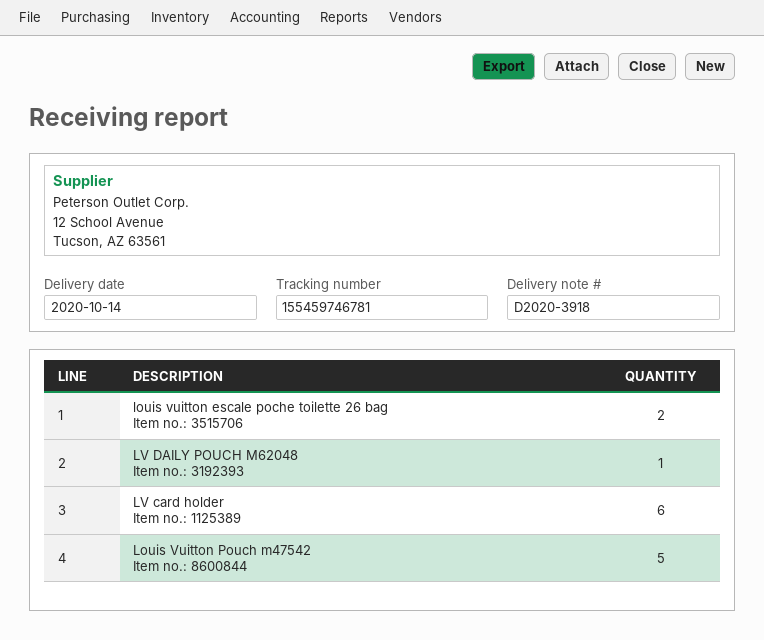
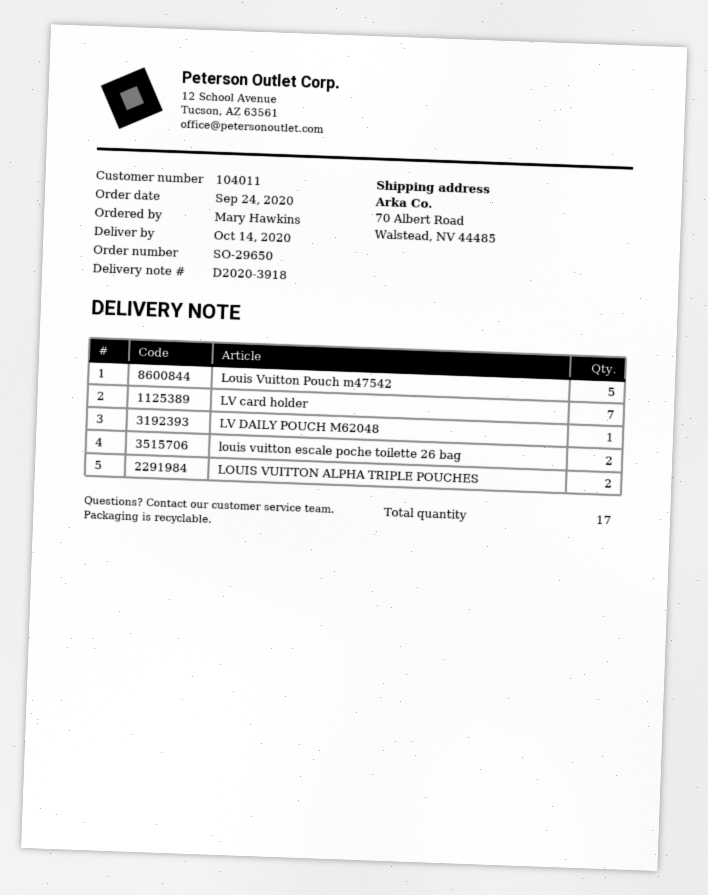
LV card holder: 6 -> 7
LOUIS VUITTON ALPHA TRIPLE POUCHES: none -> 2

